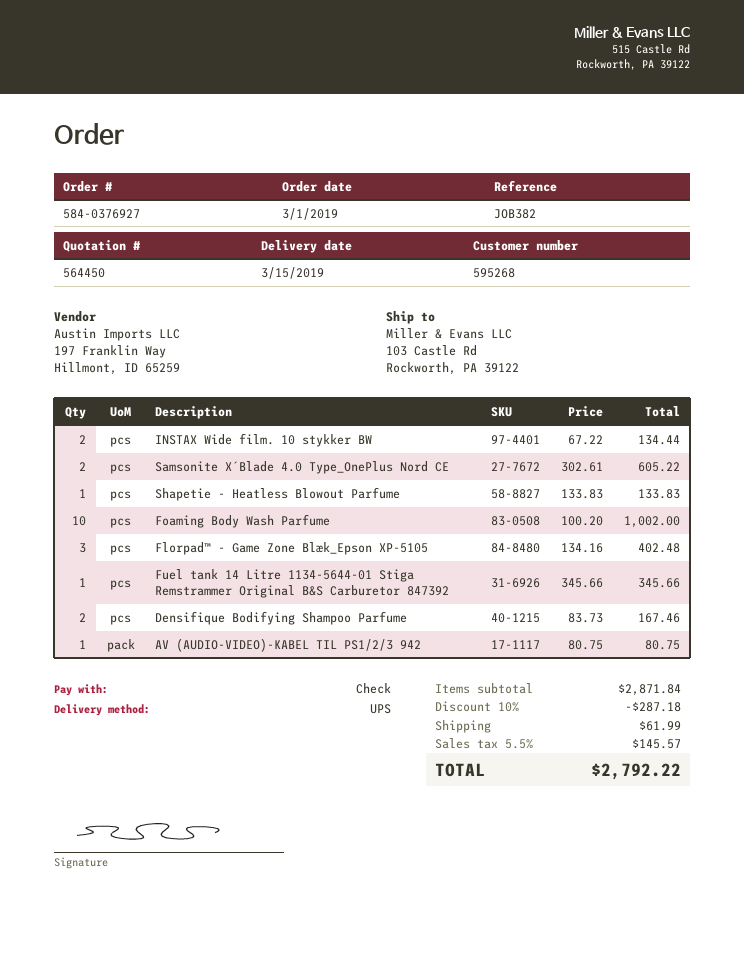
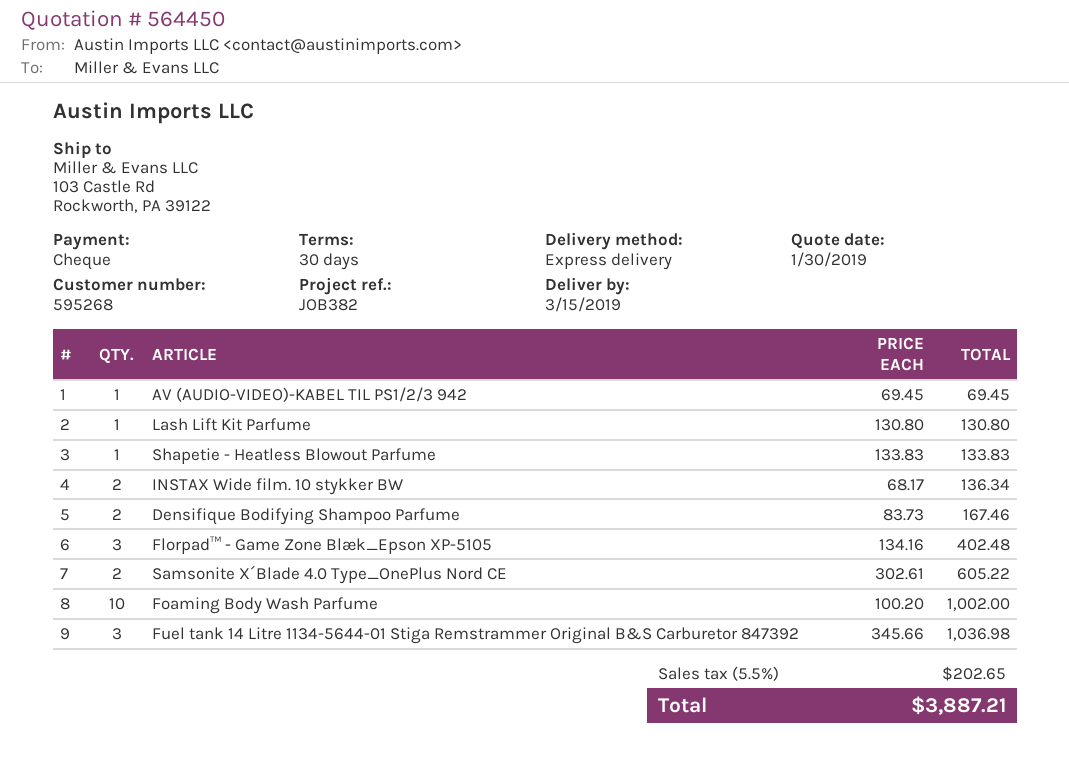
shipping method: UPS -> express
INSTAX Wide film. 10 stykker BW: 2 x 67.22 = 134.44 -> 2 x 68.17 = 136.34
Fuel tank 14 Litre 1134-5644-01 Stiga Remstrammer Original B&S Carburetor 847392: 1 x 345.66 = 345.66 -> 3 x 345.66 = 1036.98
AV (AUDIO-VIDEO)-KABEL TIL PS1/2/3 942: 1 x 80.75 = 80.75 -> 1 x 69.45 = 69.45
Lash Lift Kit Parfume: none -> 1 x 130.80 = 130.80
discount: 10% = 287.18 -> none
shipping: 61.99 -> none
tax: 5.5% = 145.57 -> 5.5% = 202.65
total: 2792.22 -> 3887.21

